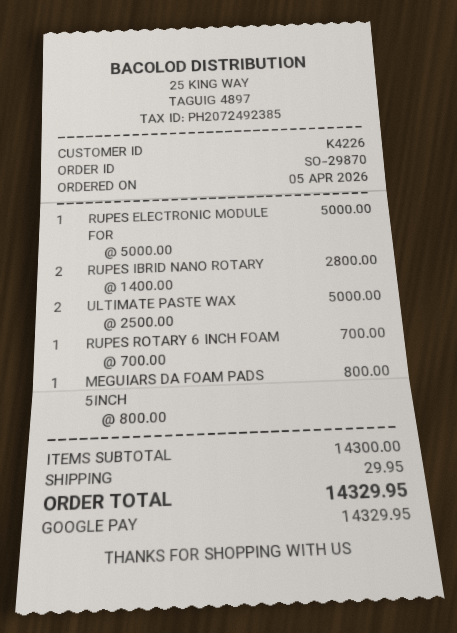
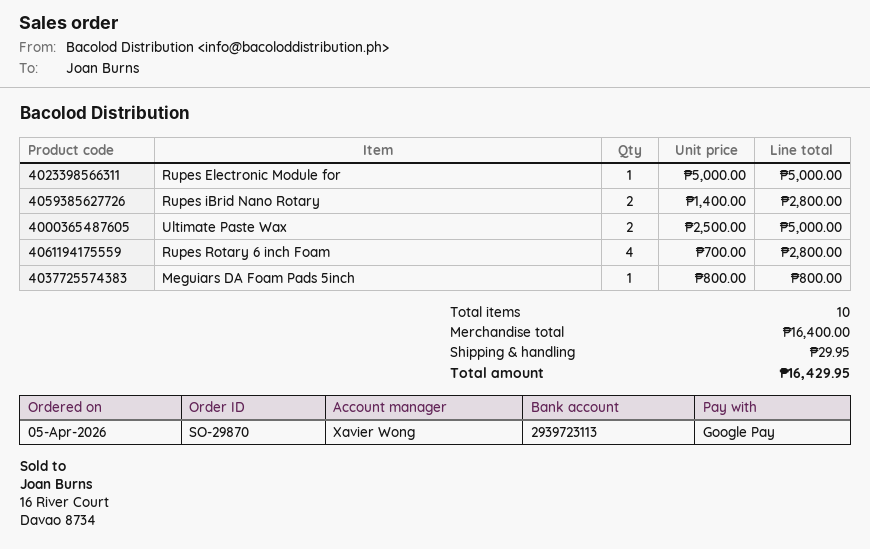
RUPES ROTARY 6 INCH FOAM: 1 x 700.00 = 700.00 -> 4 x 700.00 = 2800.00
subtotal: 14300.00 -> 16400.00
total: 14329.95 -> 16429.95

